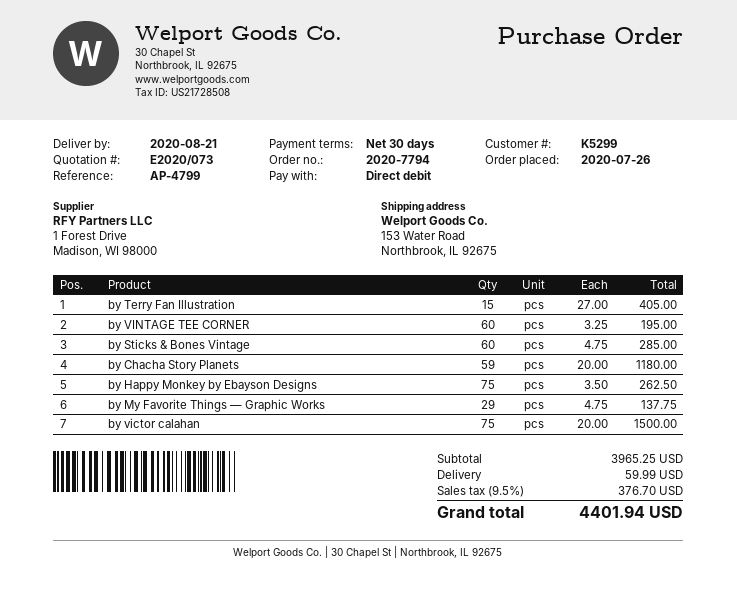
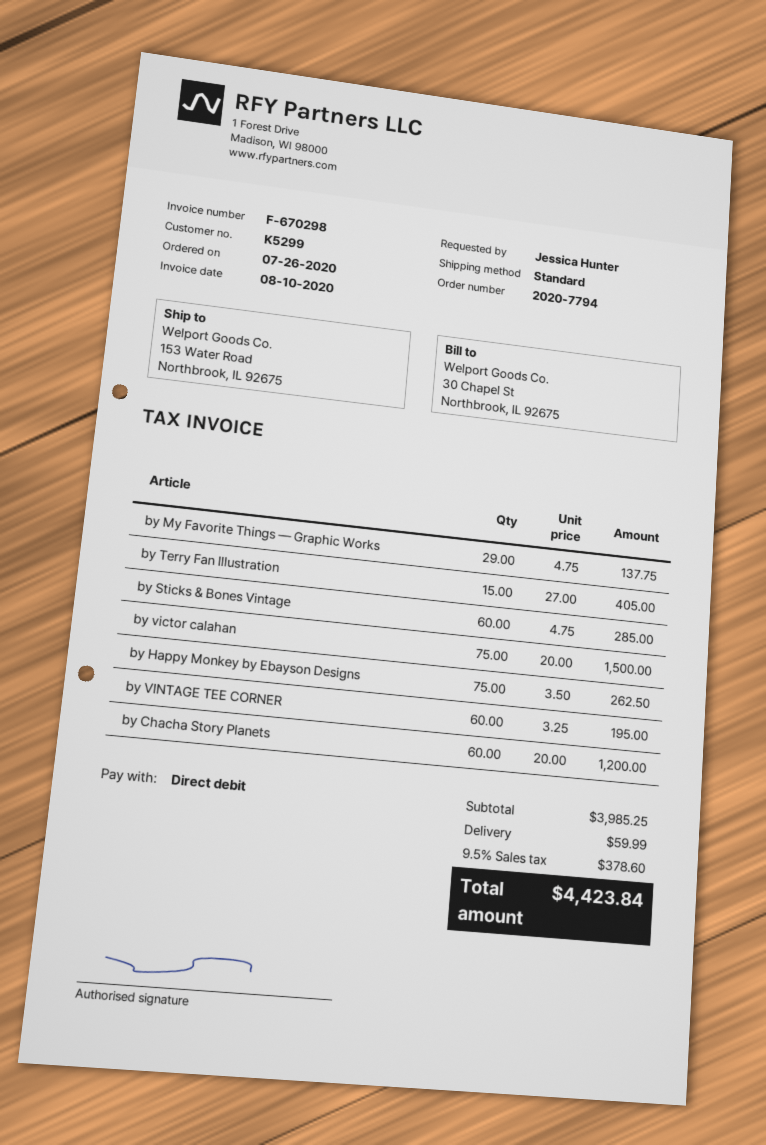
by Chacha Story Planets: 59 x 20.00 = 1180.00 -> 60 x 20.00 = 1200.00
subtotal: 3965.25 -> 3985.25
tax: 9.5% = 376.70 -> 9.5% = 378.60
total: 4401.94 -> 4423.84

